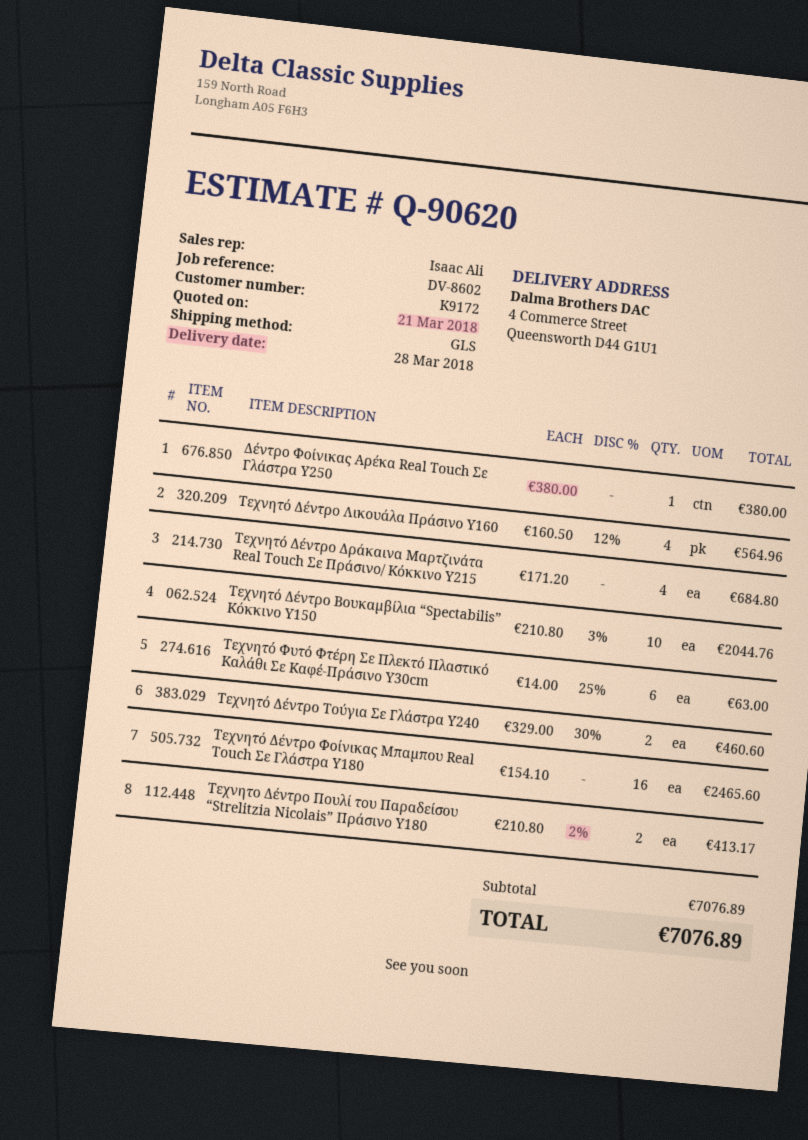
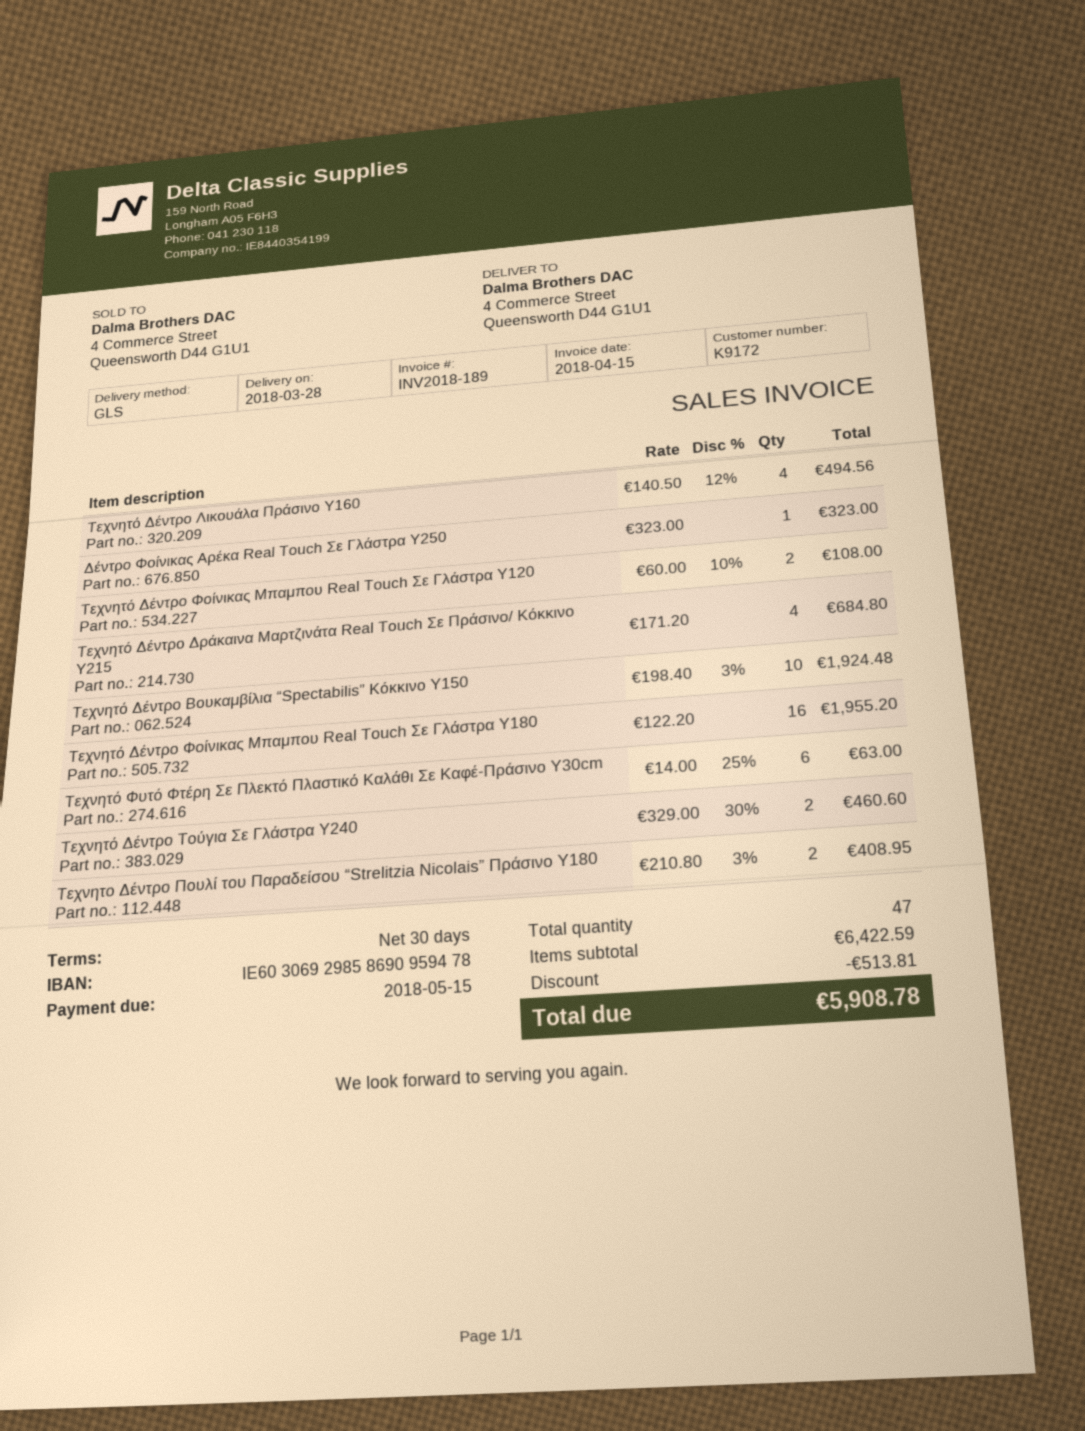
Δέντρο Φοίνικας Αρέκα Real Touch Σε Γλάστρα Υ250: 1 x 380.00 = 380.00 -> 1 x 323.00 = 323.00
Τεχνητό Δέντρο Λικουάλα Πράσινο Υ160: 4 x 160.50 - 12% = 564.96 -> 4 x 140.50 - 12% = 494.56
Τεχνητό Δέντρο Βουκαμβίλια “Spectabilis” Κόκκινο Υ150: 10 x 210.80 - 3% = 2044.76 -> 10 x 198.40 - 3% = 1924.48
Τεχνητό Δέντρο Φοίνικας Μπαμπου Real Touch Σε Γλάστρα Y180: 16 x 154.10 = 2465.60 -> 16 x 122.20 = 1955.20
Τεχνητο Δέντρο Πουλί του Παραδείσου “Strelitzia Nicolais” Πράσινο Υ180: 2 x 210.80 - 2% = 413.17 -> 2 x 210.80 - 3% = 408.95
Τεχνητό Δέντρο Φοίνικας Μπαμπου Real Touch Σε Γλάστρα Y120: none -> 2 x 60.00 - 10% = 108.00
subtotal: 7076.89 -> 6422.59
discount: none -> 513.81
total: 7076.89 -> 5908.78

